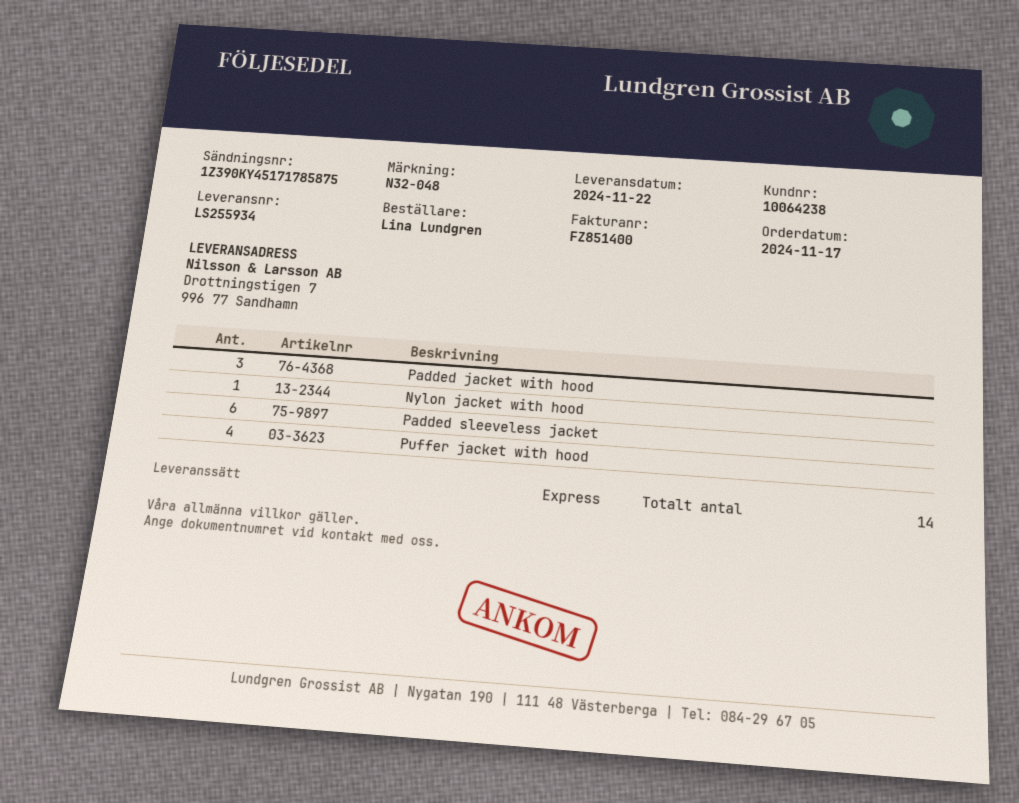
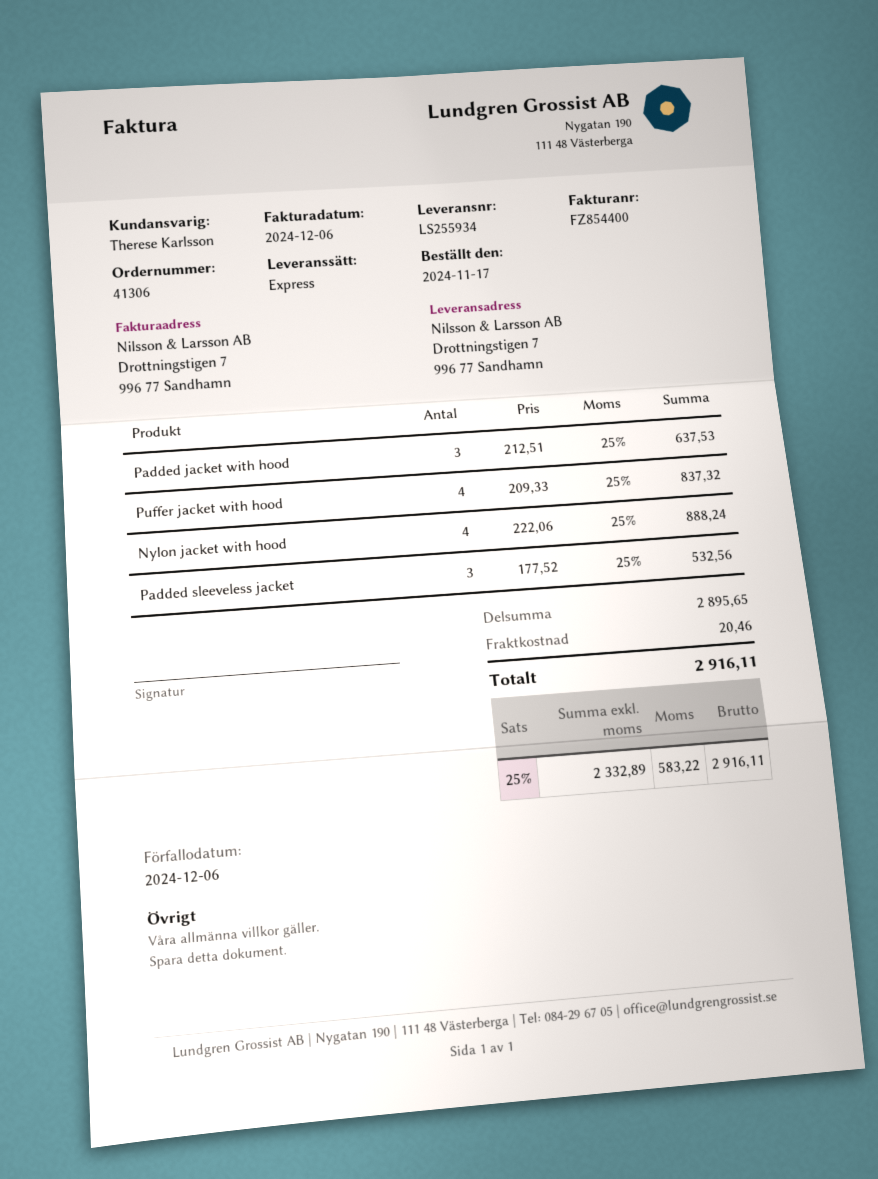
invoice number: FZ851400 -> FZ854400
Nylon jacket with hood: 1 -> 4
Padded sleeveless jacket: 6 -> 3

